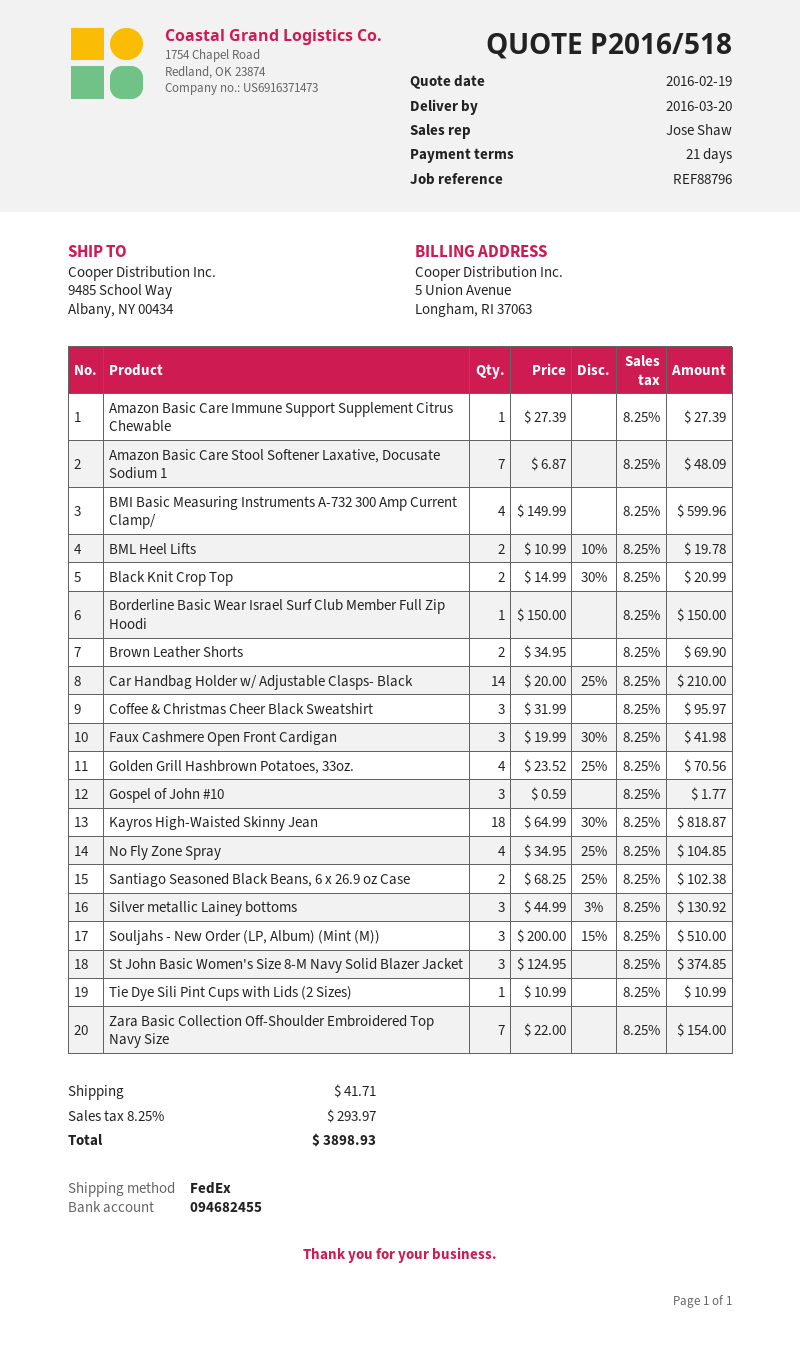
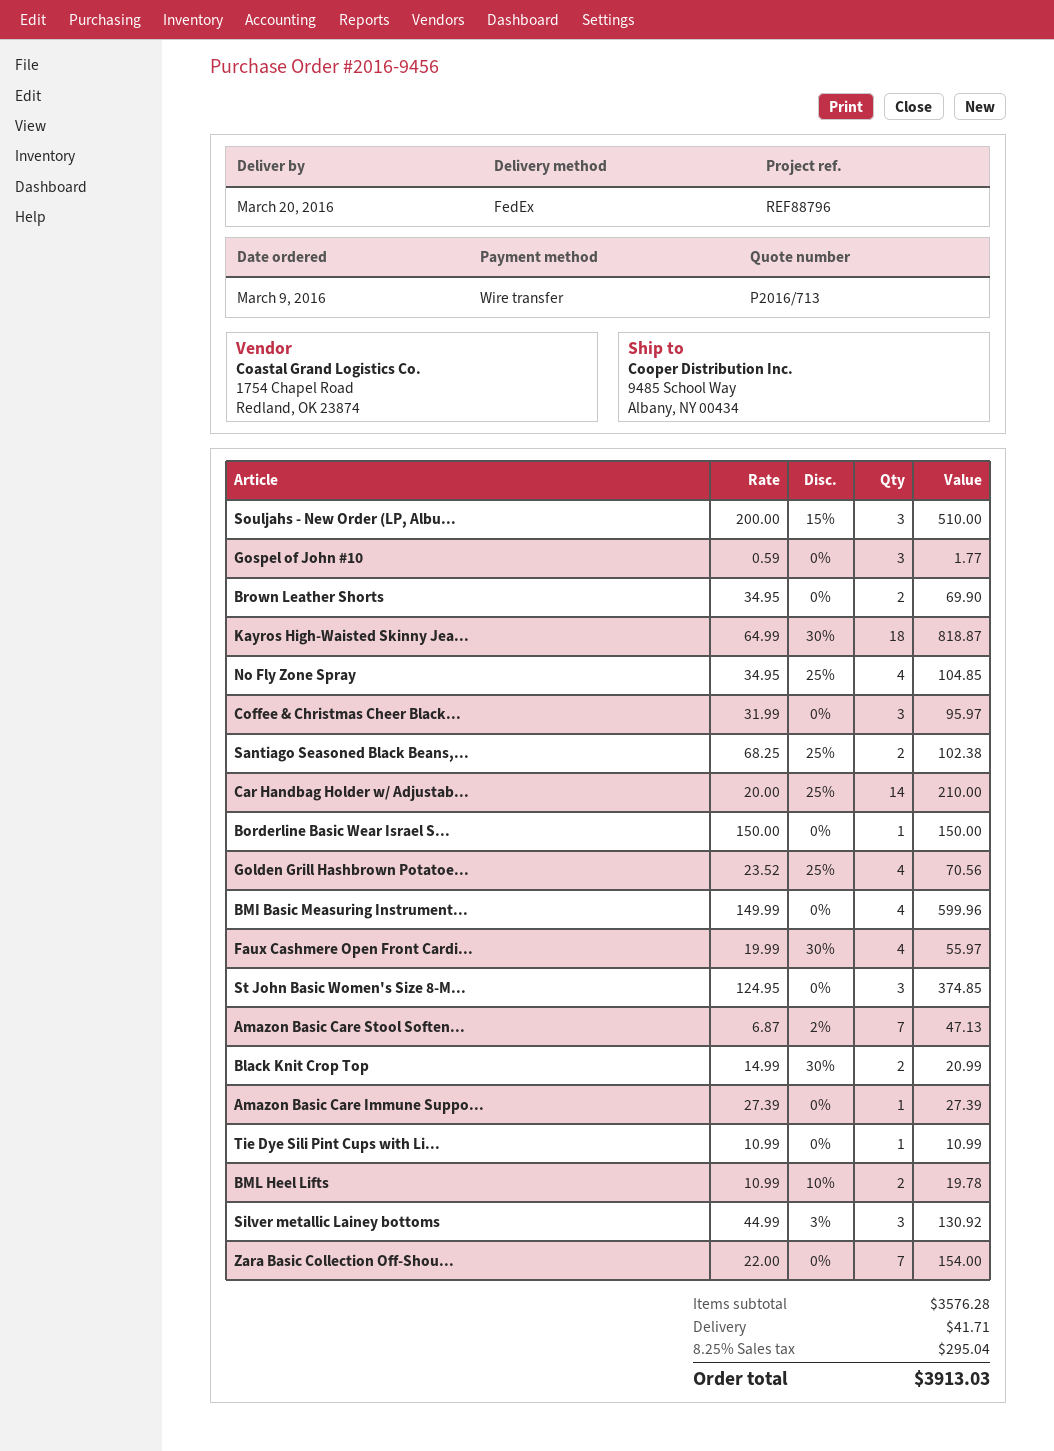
quote number: P2016/518 -> P2016/713
Amazon Basic Care Stool Softener Laxative, Docusate Sodium 1: 7 x 6.87 = 48.09 -> 7 x 6.87 - 2% = 47.13
Faux Cashmere Open Front Cardigan: 3 x 19.99 - 30% = 41.98 -> 4 x 19.99 - 30% = 55.97
tax: 8.25% = 293.97 -> 8.25% = 295.04
total: 3898.93 -> 3913.03

